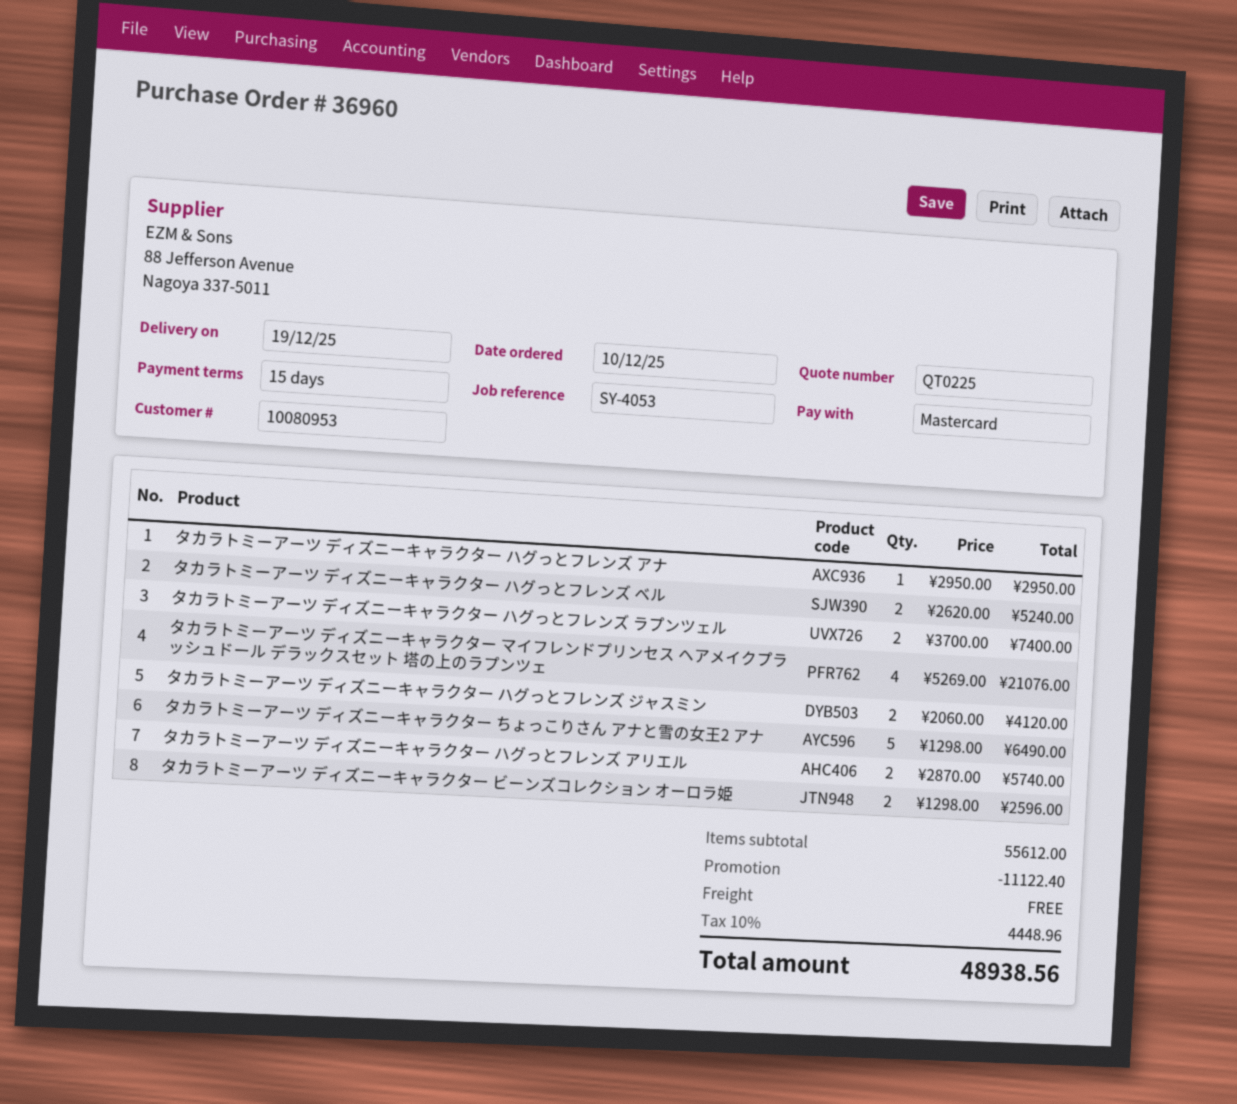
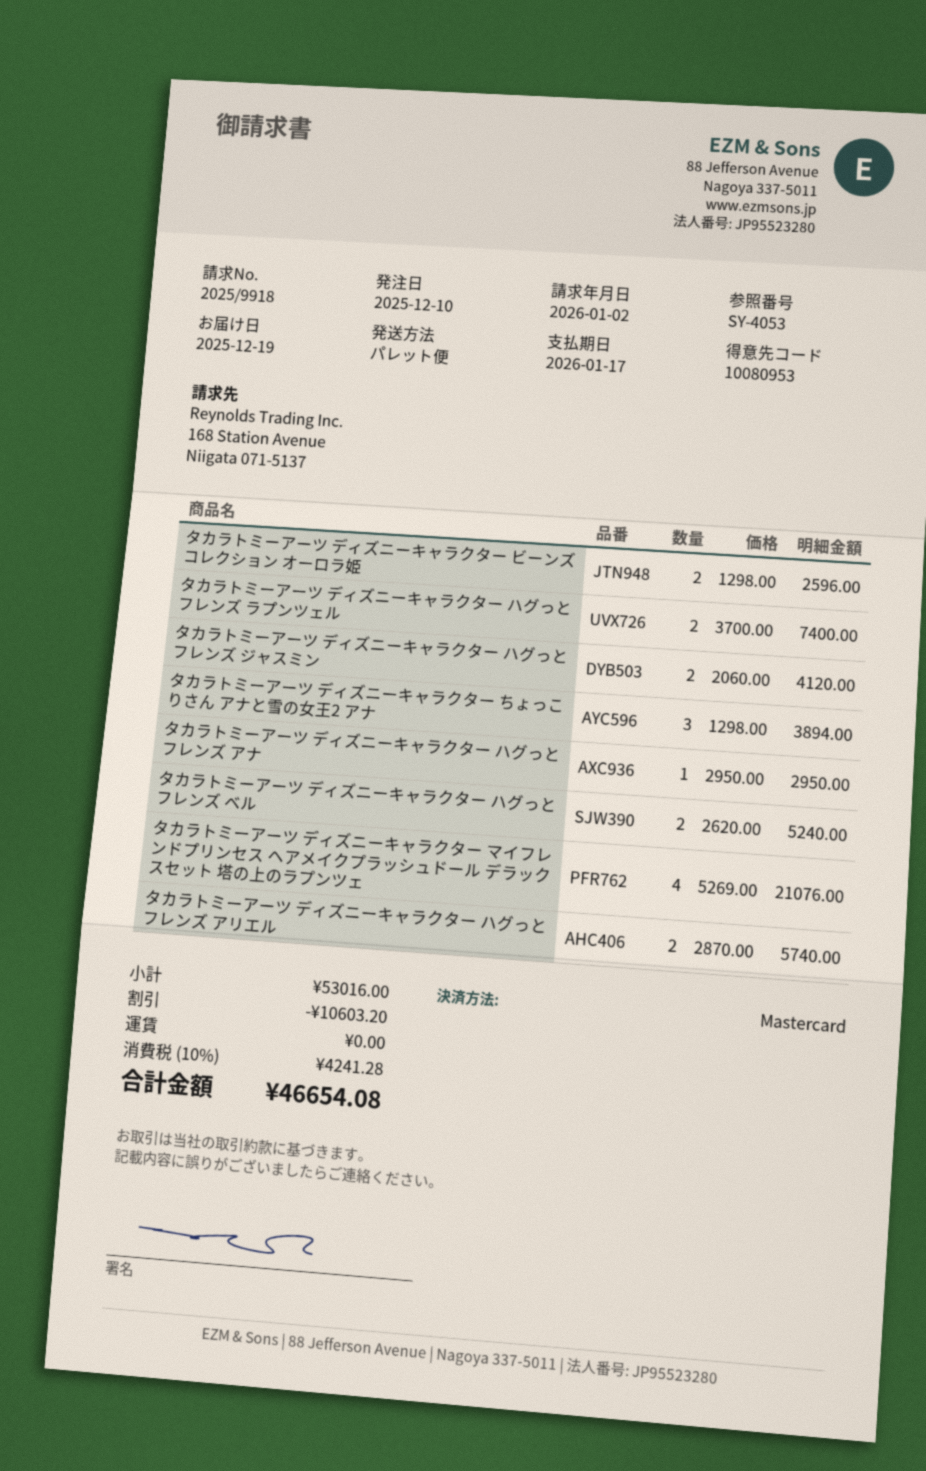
タカラトミーアーツ ディズニーキャラクター ちょっこりさん アナと雪の女王2 アナ: 5 x 1298.00 = 6490.00 -> 3 x 1298.00 = 3894.00
subtotal: 55612.00 -> 53016.00
discount: 11122.40 -> 10603.20
tax: 10% = 4448.96 -> 10% = 4241.28
total: 48938.56 -> 46654.08

